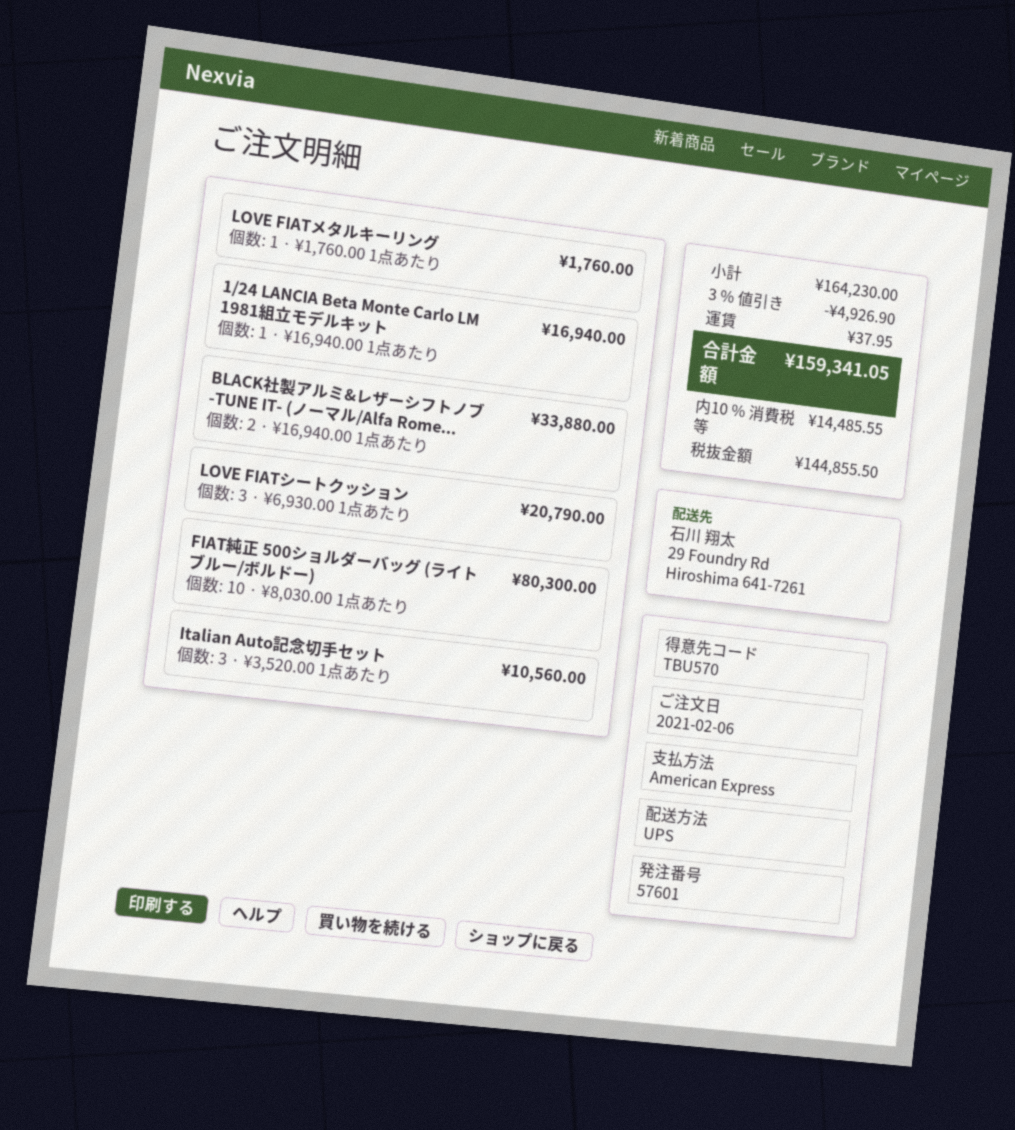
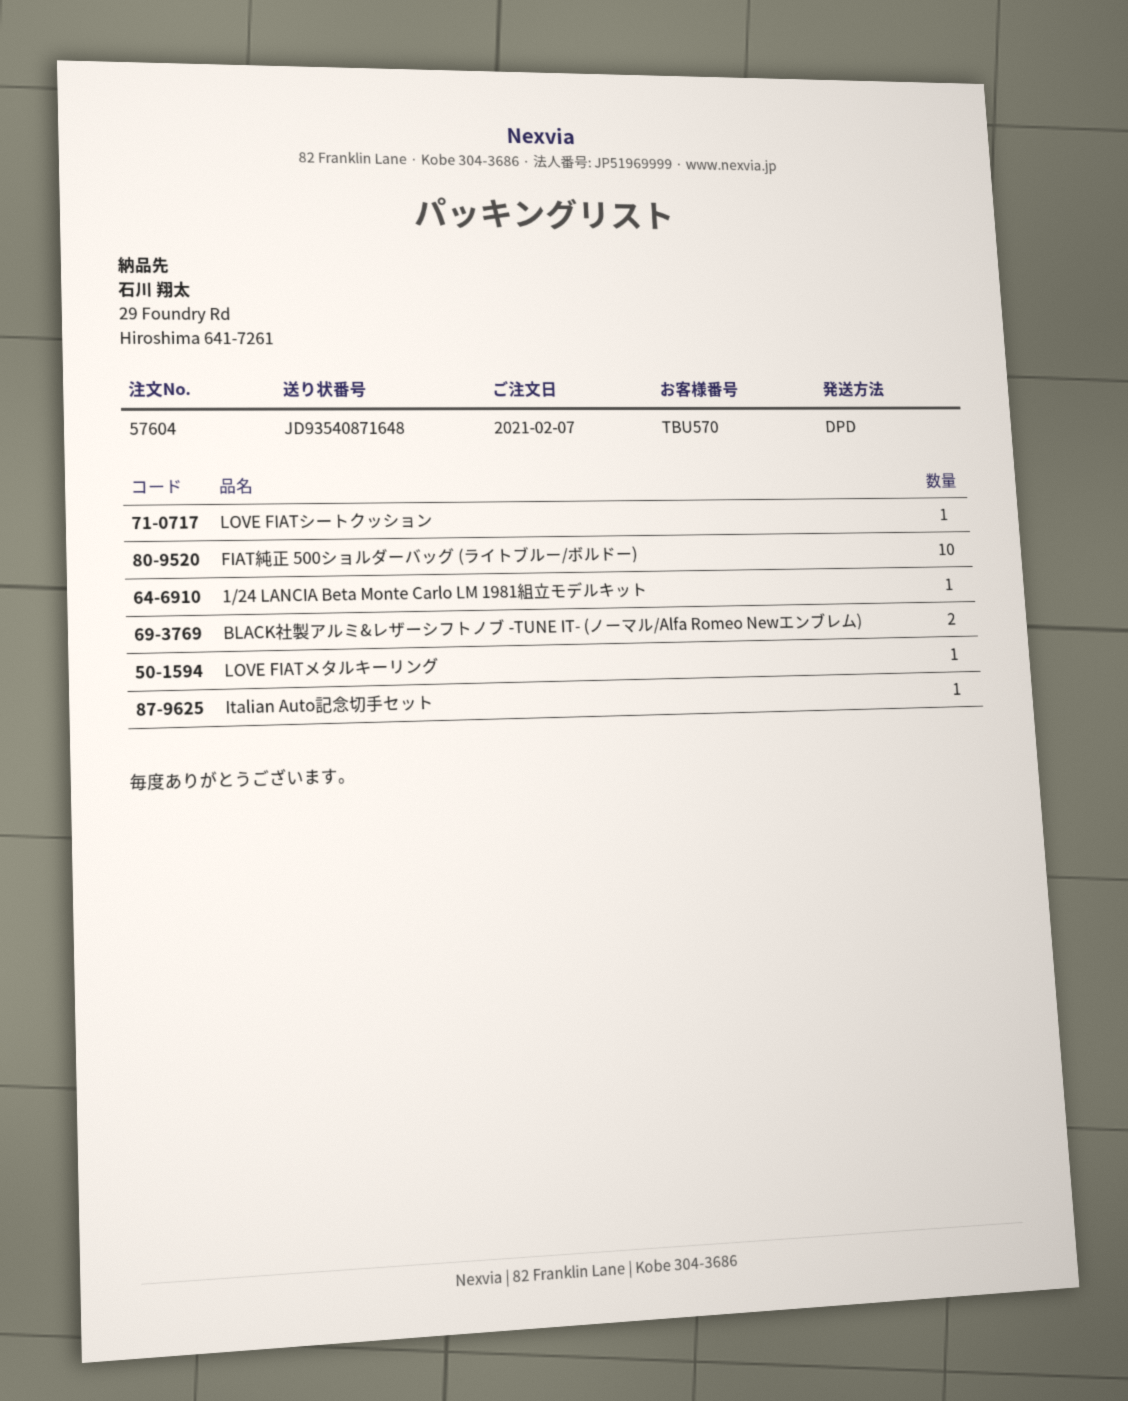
order number: 57601 -> 57604
order date: 2021-02-06 -> 2021-02-07
shipping method: UPS -> DPD
LOVE FIATシートクッション: 3 -> 1
Italian Auto記念切手セット: 3 -> 1

